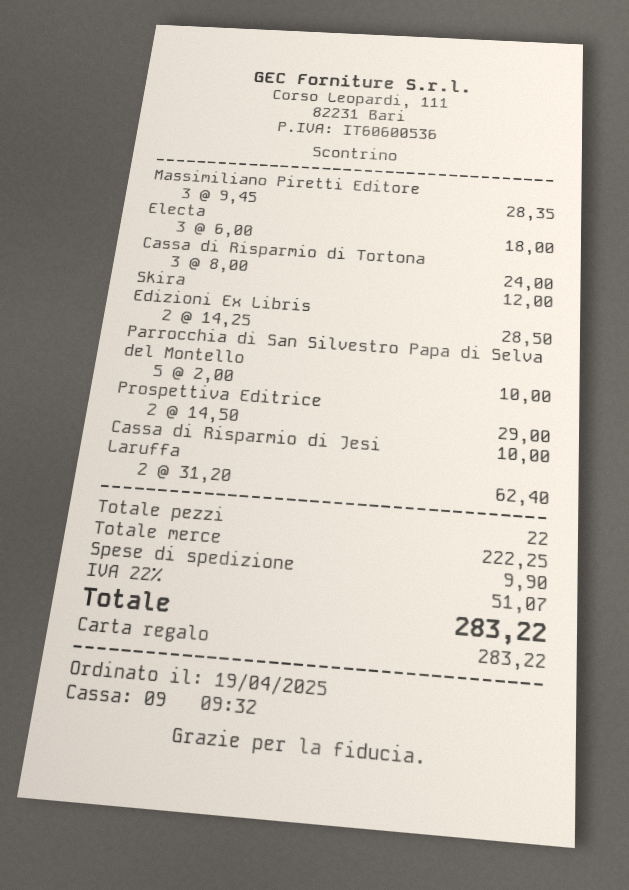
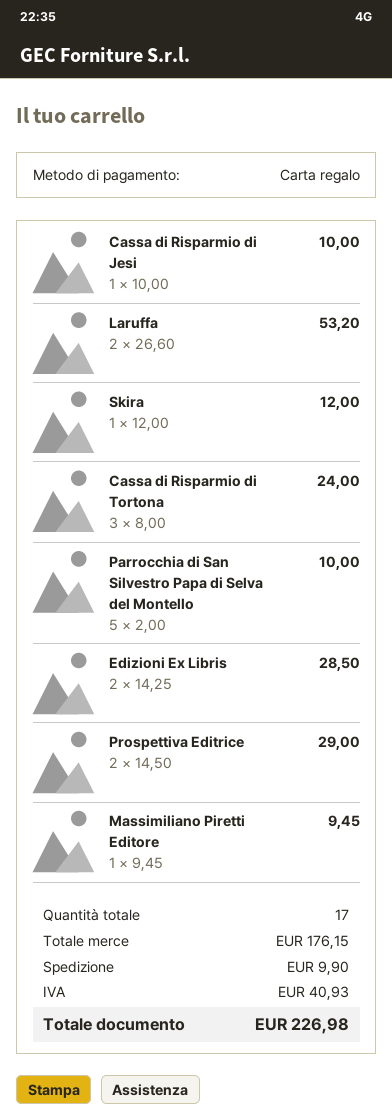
Massimiliano Piretti Editore: 3 x 9.45 = 28.35 -> 1 x 9.45 = 9.45
Electa: 3 x 6.00 = 18.00 -> none
Laruffa: 2 x 31.20 = 62.40 -> 2 x 26.60 = 53.20
total quantity: 22 -> 17
subtotal: 222.25 -> 176.15
tax: 51.07 -> 40.93
total: 283.22 -> 226.98

